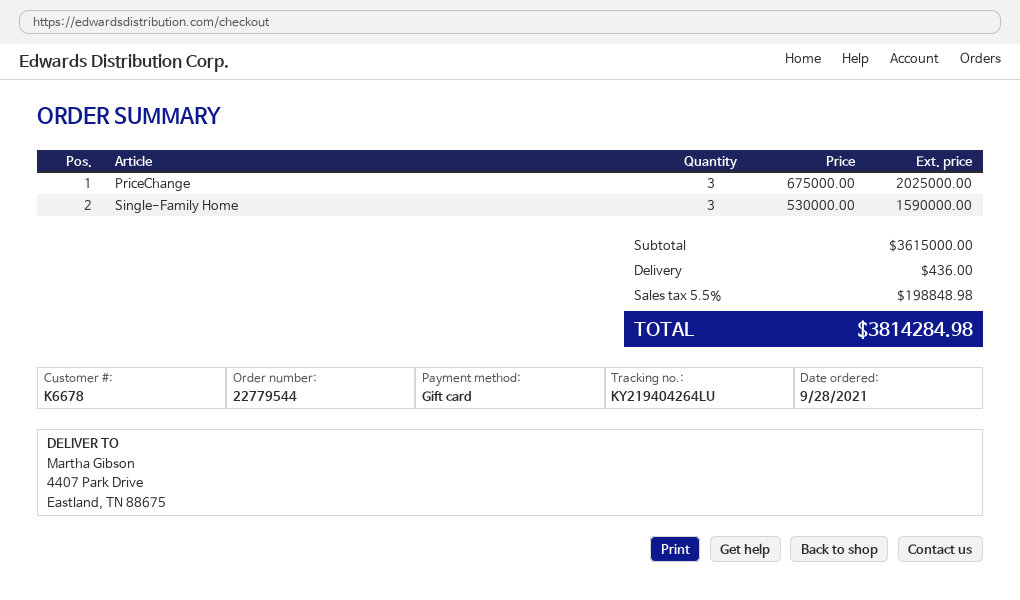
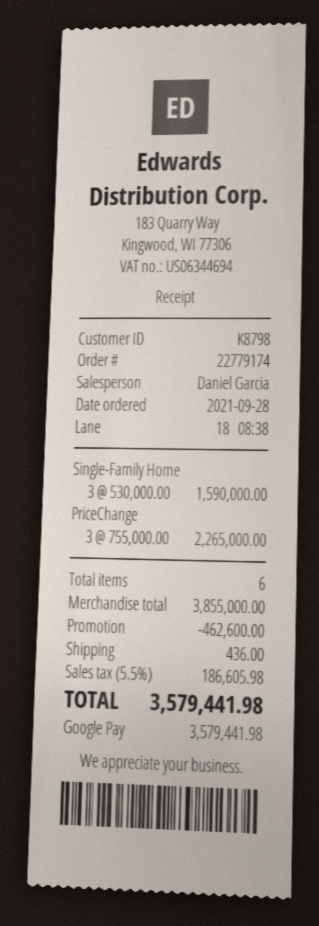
order number: 22779544 -> 22779174
customer number: K6678 -> K8798
payment method: gift card -> Google Pay
PriceChange: 3 x 675000.00 = 2025000.00 -> 3 x 755000.00 = 2265000.00
subtotal: 3615000.00 -> 3855000.00
discount: none -> 462600.00
tax: 5.5% = 198848.98 -> 5.5% = 186605.98
total: 3814284.98 -> 3579441.98

